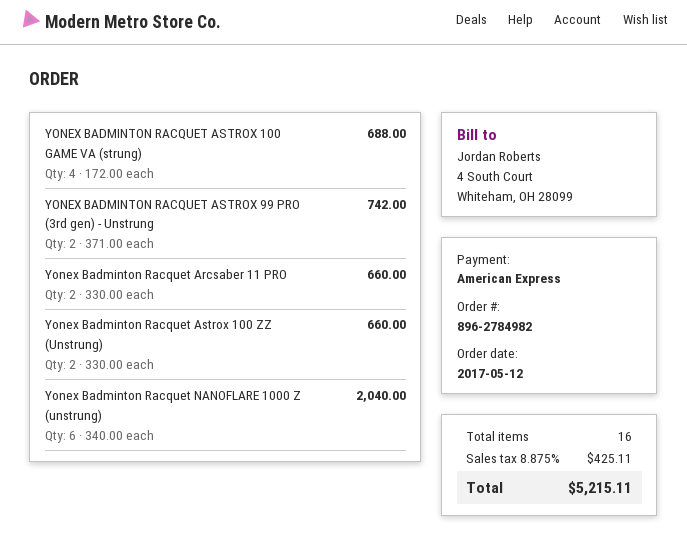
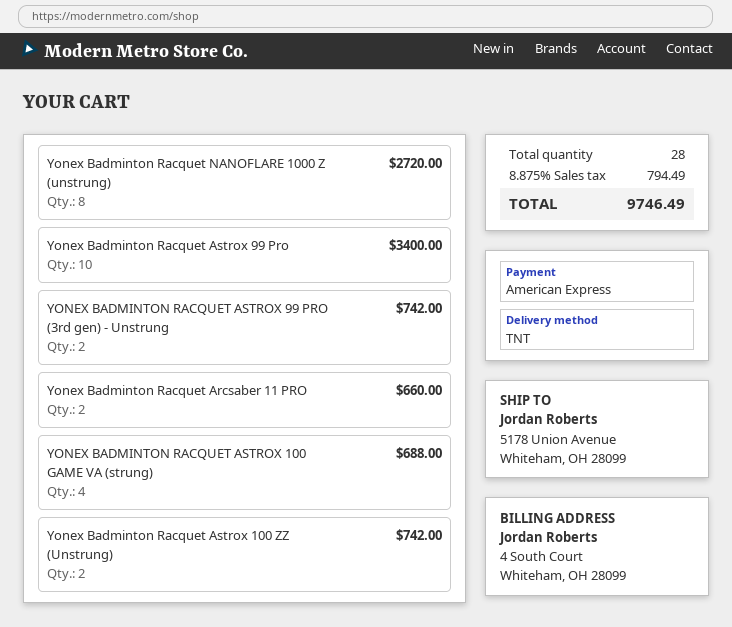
Yonex Badminton Racquet Astrox 100 ZZ (Unstrung): 2 for 660.00 -> 2 for 742.00
Yonex Badminton Racquet NANOFLARE 1000 Z (unstrung): 6 for 2040.00 -> 8 for 2720.00
Yonex Badminton Racquet Astrox 99 Pro: none -> 10 for 3400.00
total quantity: 16 -> 28
tax: 8.875% = 425.11 -> 8.875% = 794.49
total: 5215.11 -> 9746.49

